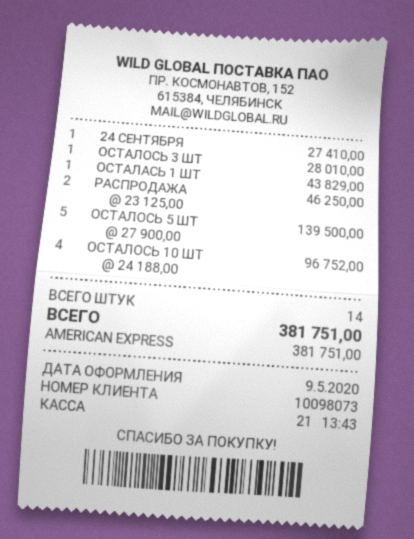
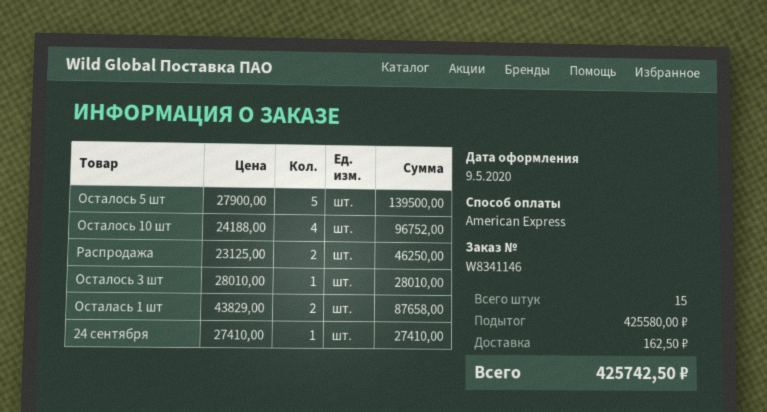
ОСТАЛАСЬ 1 ШТ: 1 x 43829.00 = 43829.00 -> 2 x 43829.00 = 87658.00
total quantity: 14 -> 15
shipping: none -> 162.50
total: 381751.00 -> 425742.50

